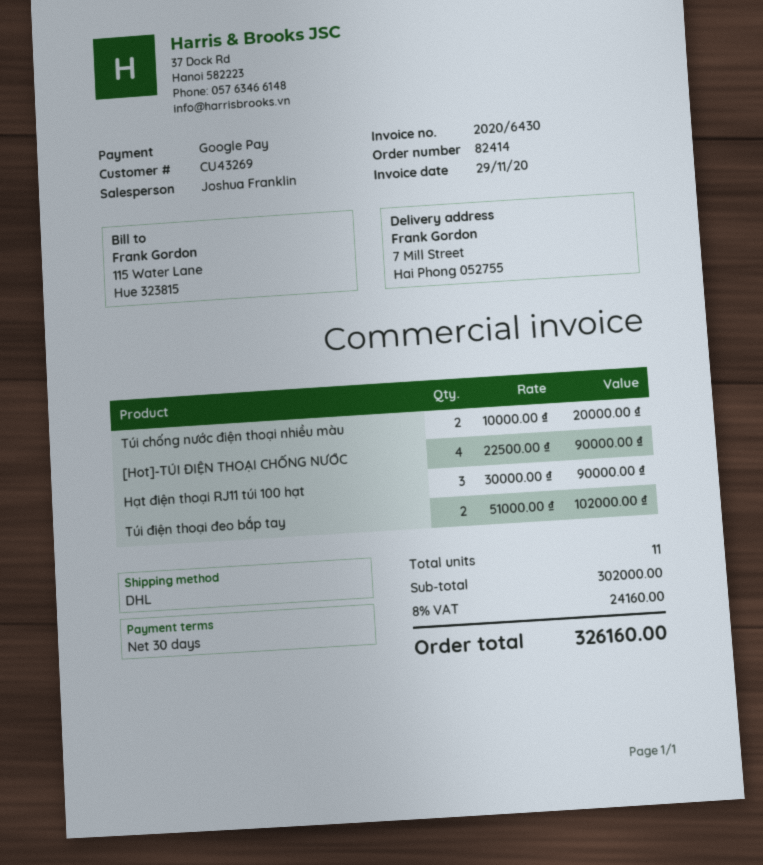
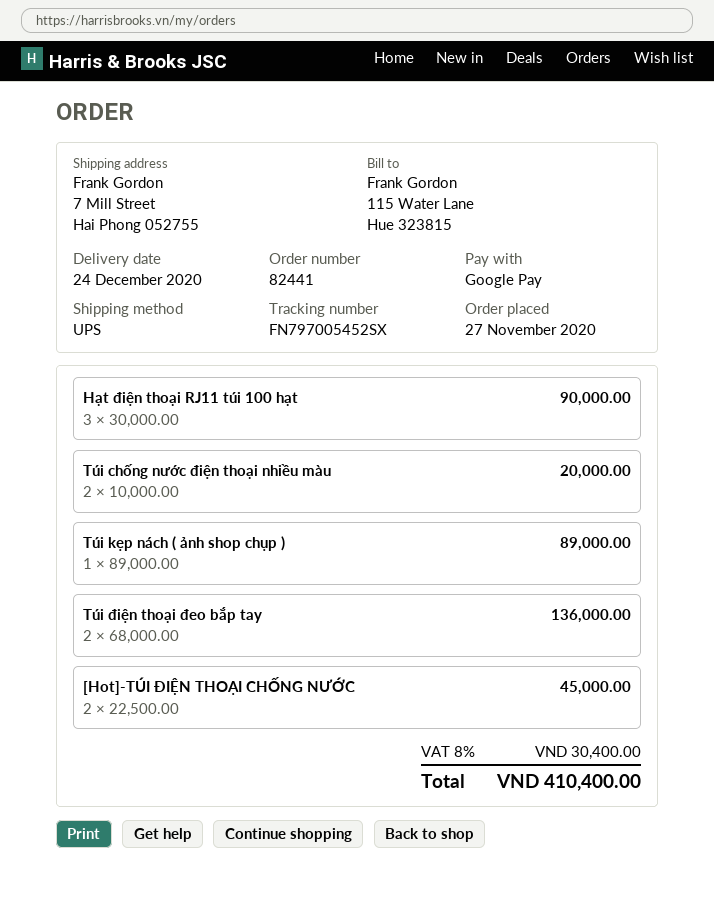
order number: 82414 -> 82441
shipping method: DHL -> UPS
[Hot]-TÚI ĐIỆN THOẠI CHỐNG NƯỚC: 4 x 22500.00 = 90000.00 -> 2 x 22500.00 = 45000.00
Túi điện thoại đeo bắp tay: 2 x 51000.00 = 102000.00 -> 2 x 68000.00 = 136000.00
Túi kẹp nách ( ảnh shop chụp ): none -> 1 x 89000.00 = 89000.00
tax: 8% = 24160.00 -> 8% = 30400.00
total: 326160.00 -> 410400.00

